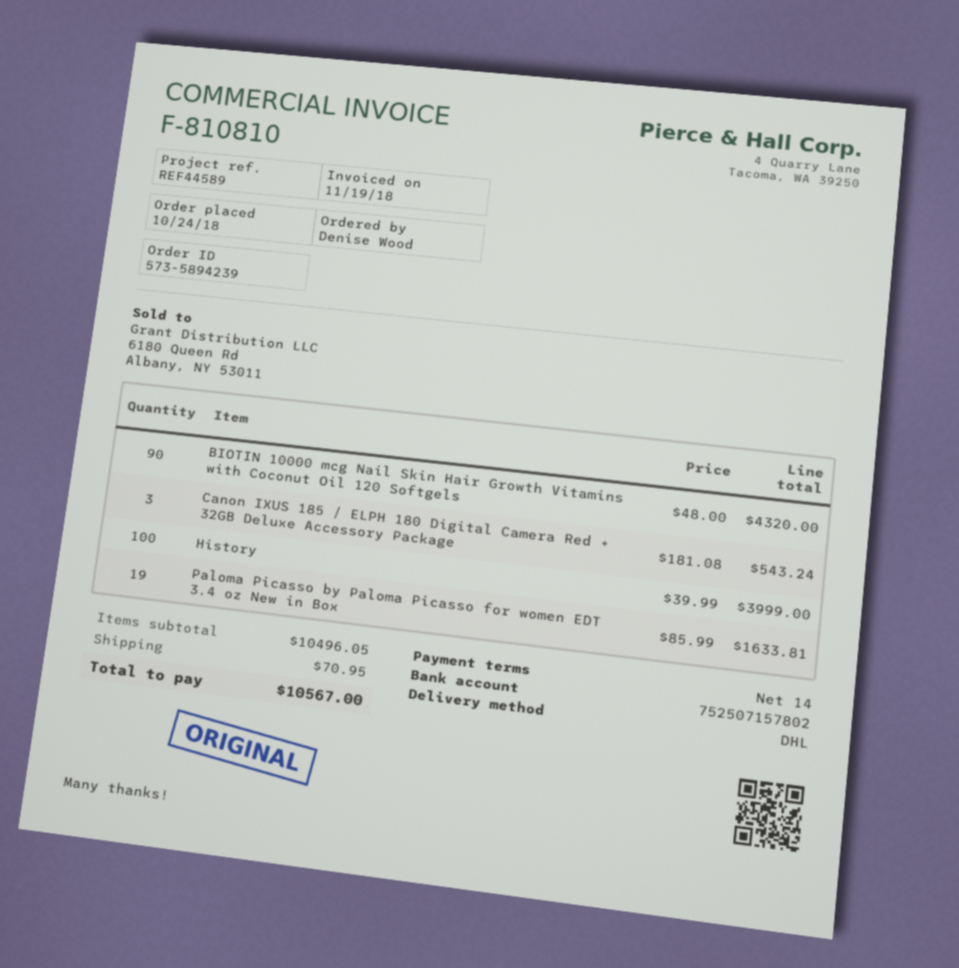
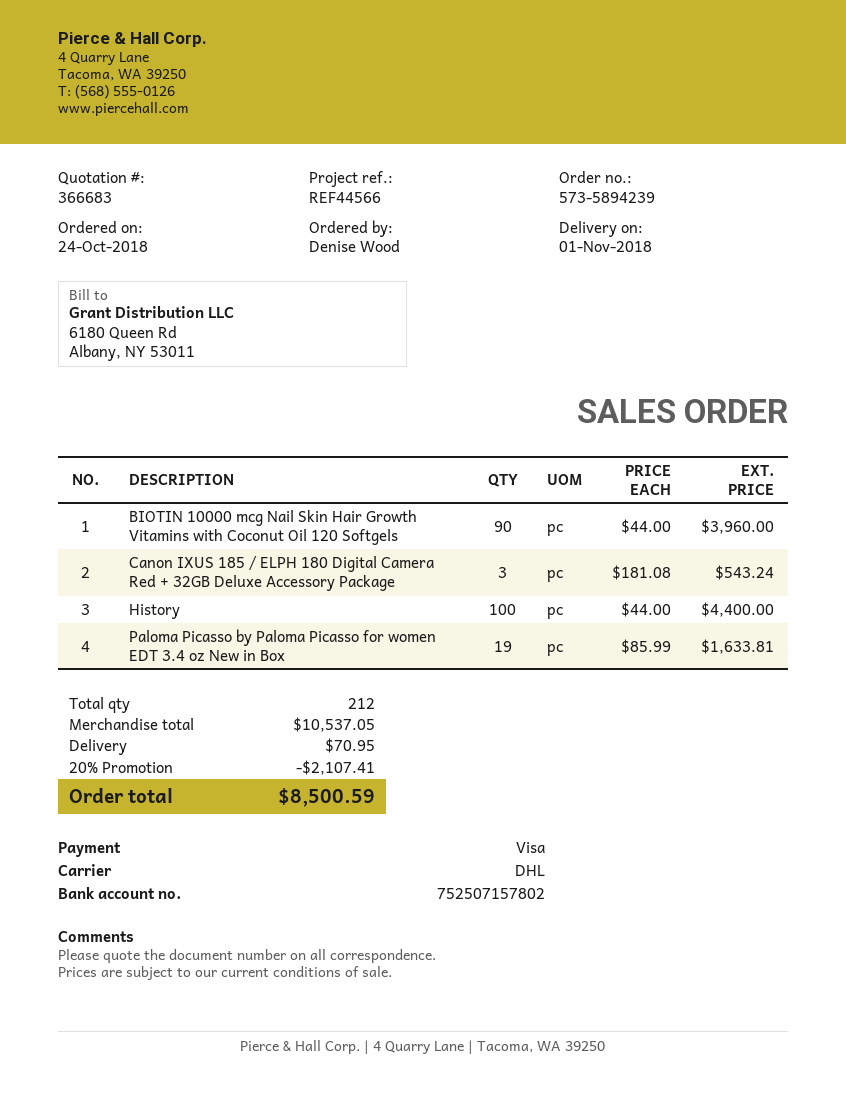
reference: REF44589 -> REF44566
BIOTIN 10000 mcg Nail Skin Hair Growth Vitamins with Coconut Oil 120 Softgels: 90 x 48.00 = 4320.00 -> 90 x 44.00 = 3960.00
History: 100 x 39.99 = 3999.00 -> 100 x 44.00 = 4400.00
subtotal: 10496.05 -> 10537.05
discount: none -> 20% = 2107.41
total: 10567.00 -> 8500.59

